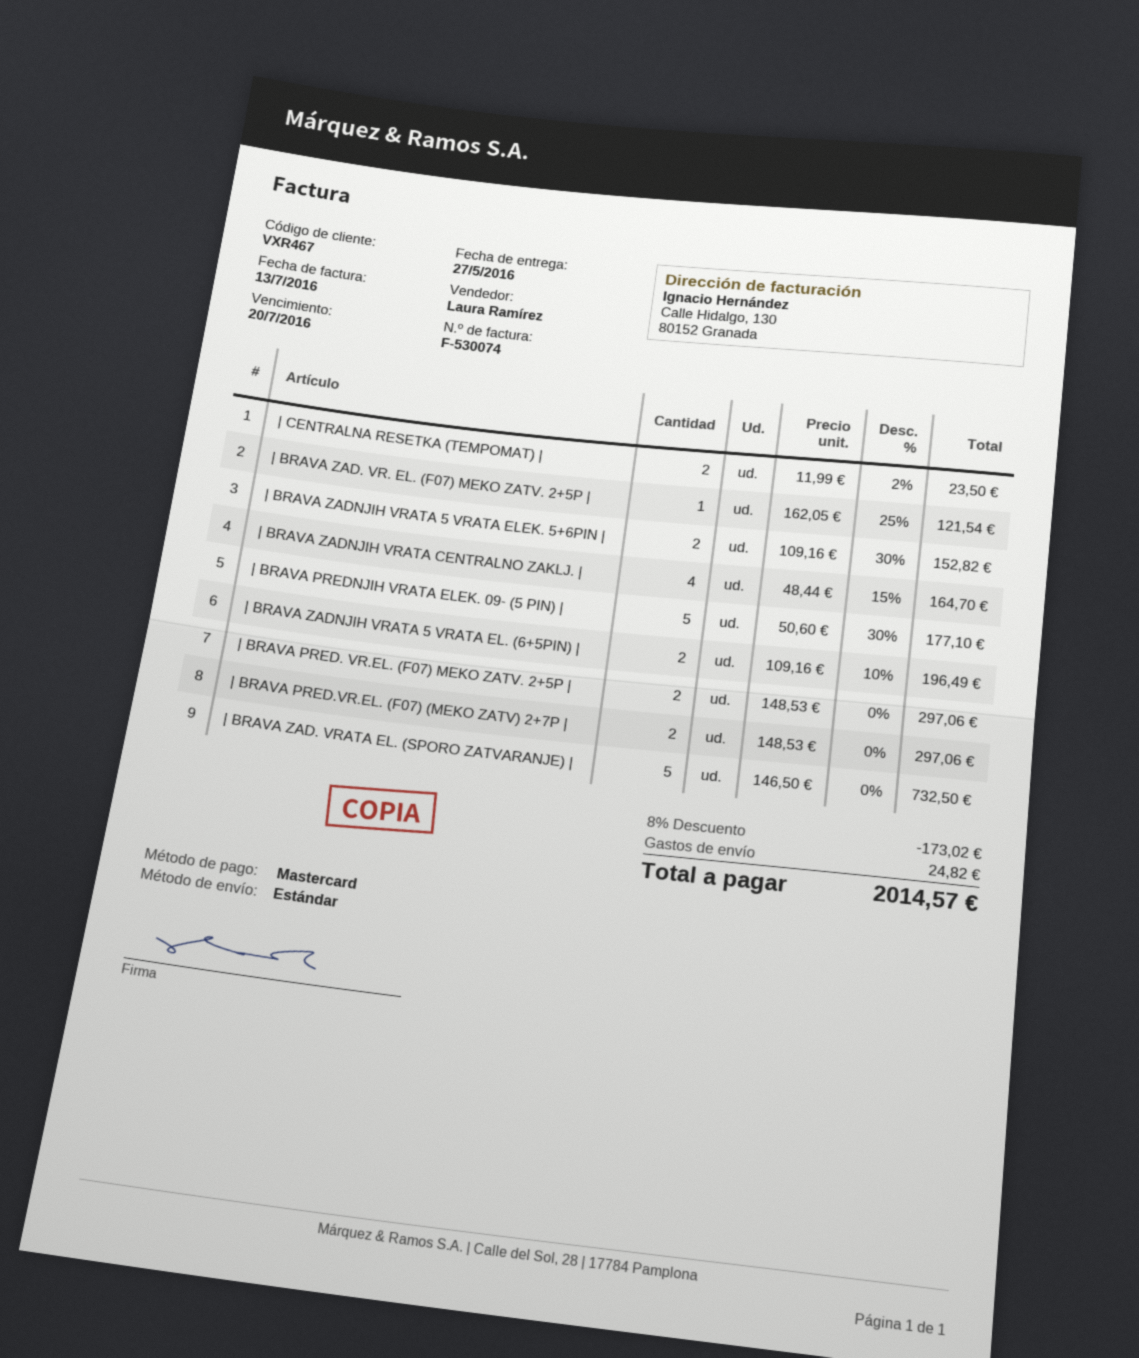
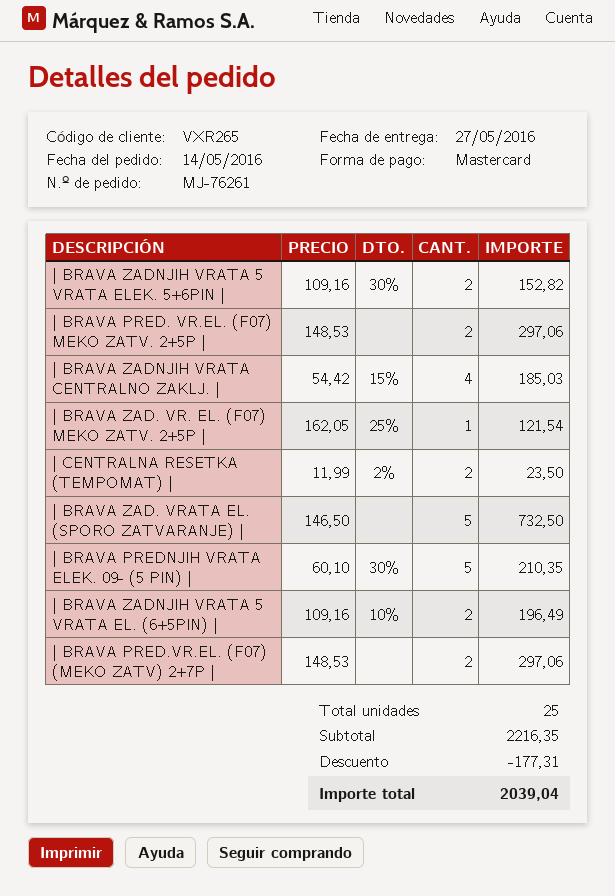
customer number: VXR467 -> VXR265
| BRAVA ZADNJIH VRATA CENTRALNO ZAKLJ. |: 4 x 48.44 - 15% = 164.70 -> 4 x 54.42 - 15% = 185.03
| BRAVA PREDNJIH VRATA ELEK. 09- (5 PIN) |: 5 x 50.60 - 30% = 177.10 -> 5 x 60.10 - 30% = 210.35
discount: 173.02 -> 177.31
shipping: 24.82 -> none
total: 2014.57 -> 2039.04

